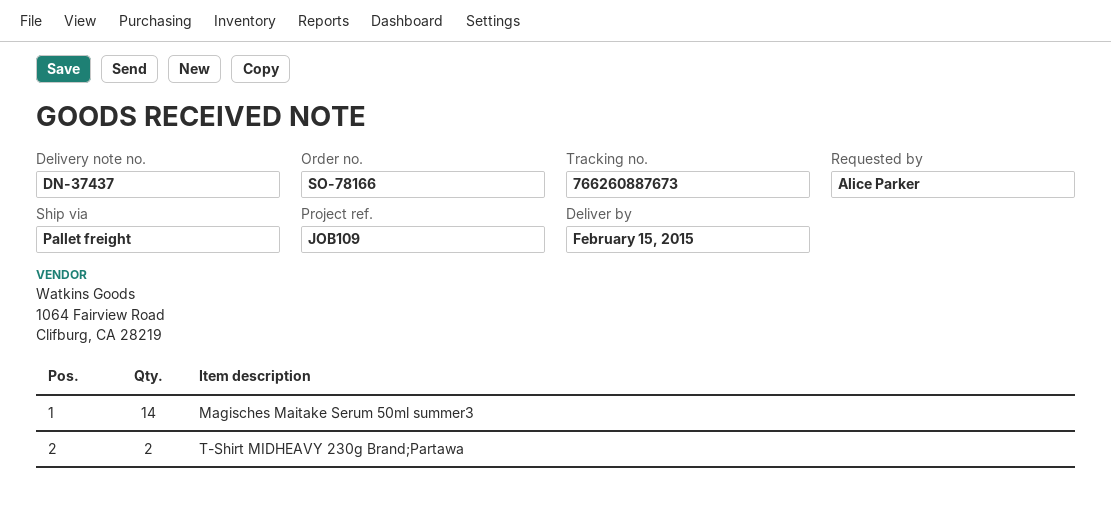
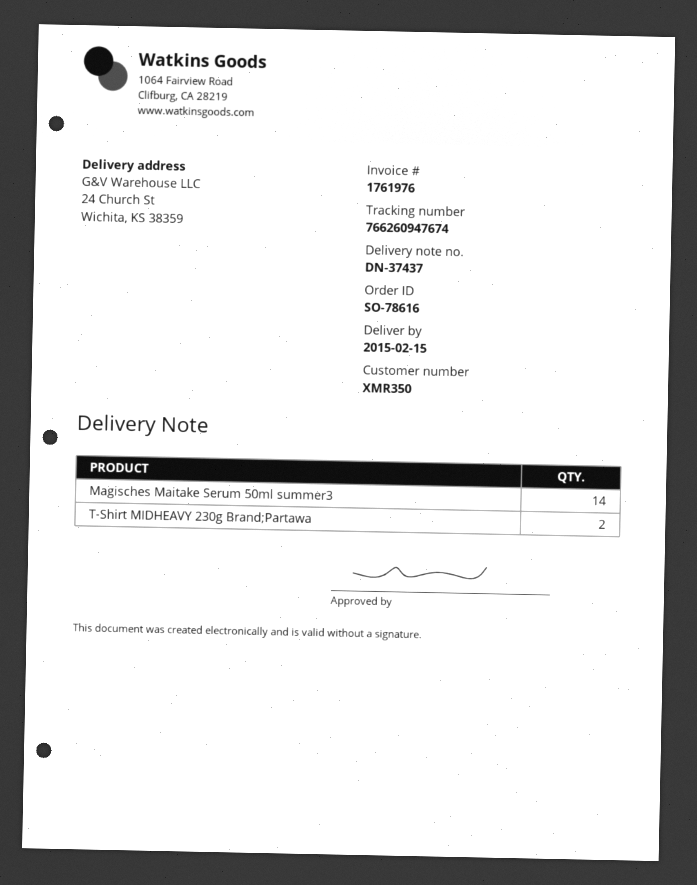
order number: SO-78166 -> SO-78616
tracking number: 766260887673 -> 766260947674

